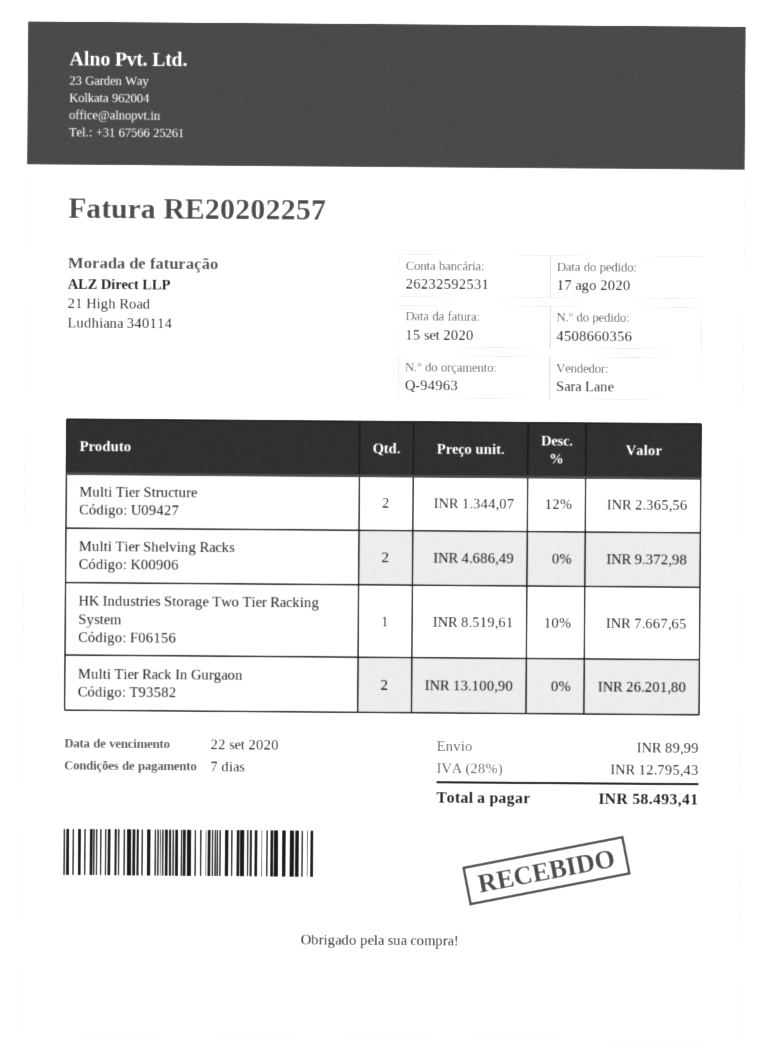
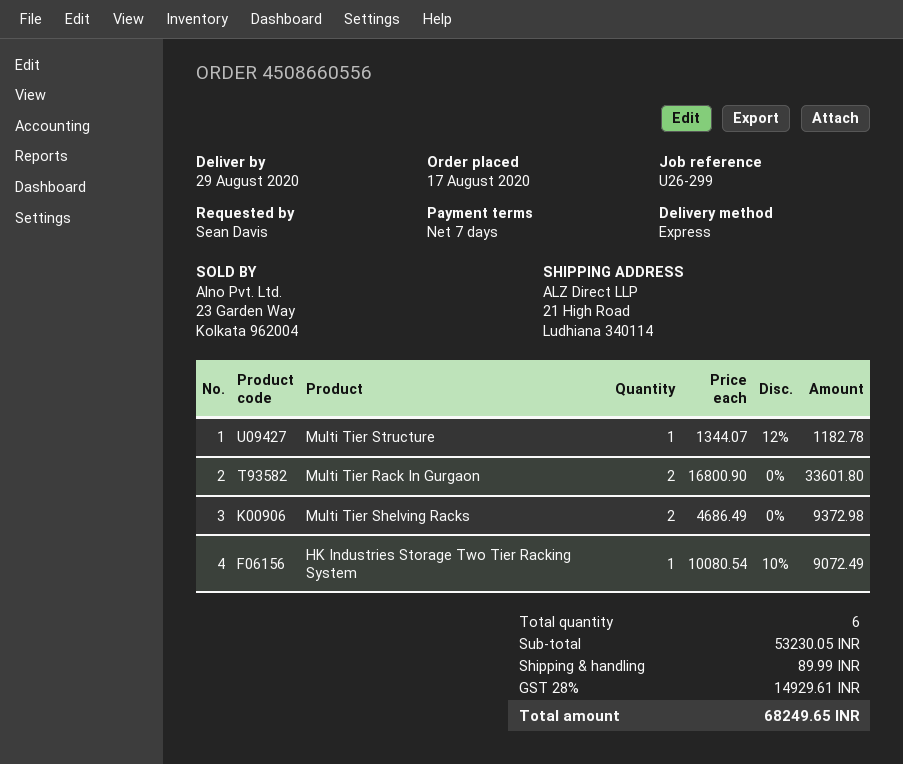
order number: 4508660356 -> 4508660556
Multi Tier Structure: 2 x 1344.07 - 12% = 2365.56 -> 1 x 1344.07 - 12% = 1182.78
HK Industries Storage Two Tier Racking System: 1 x 8519.61 - 10% = 7667.65 -> 1 x 10080.54 - 10% = 9072.49
Multi Tier Rack In Gurgaon: 2 x 13100.90 = 26201.80 -> 2 x 16800.90 = 33601.80
tax: 28% = 12795.43 -> 28% = 14929.61
total: 58493.41 -> 68249.65

